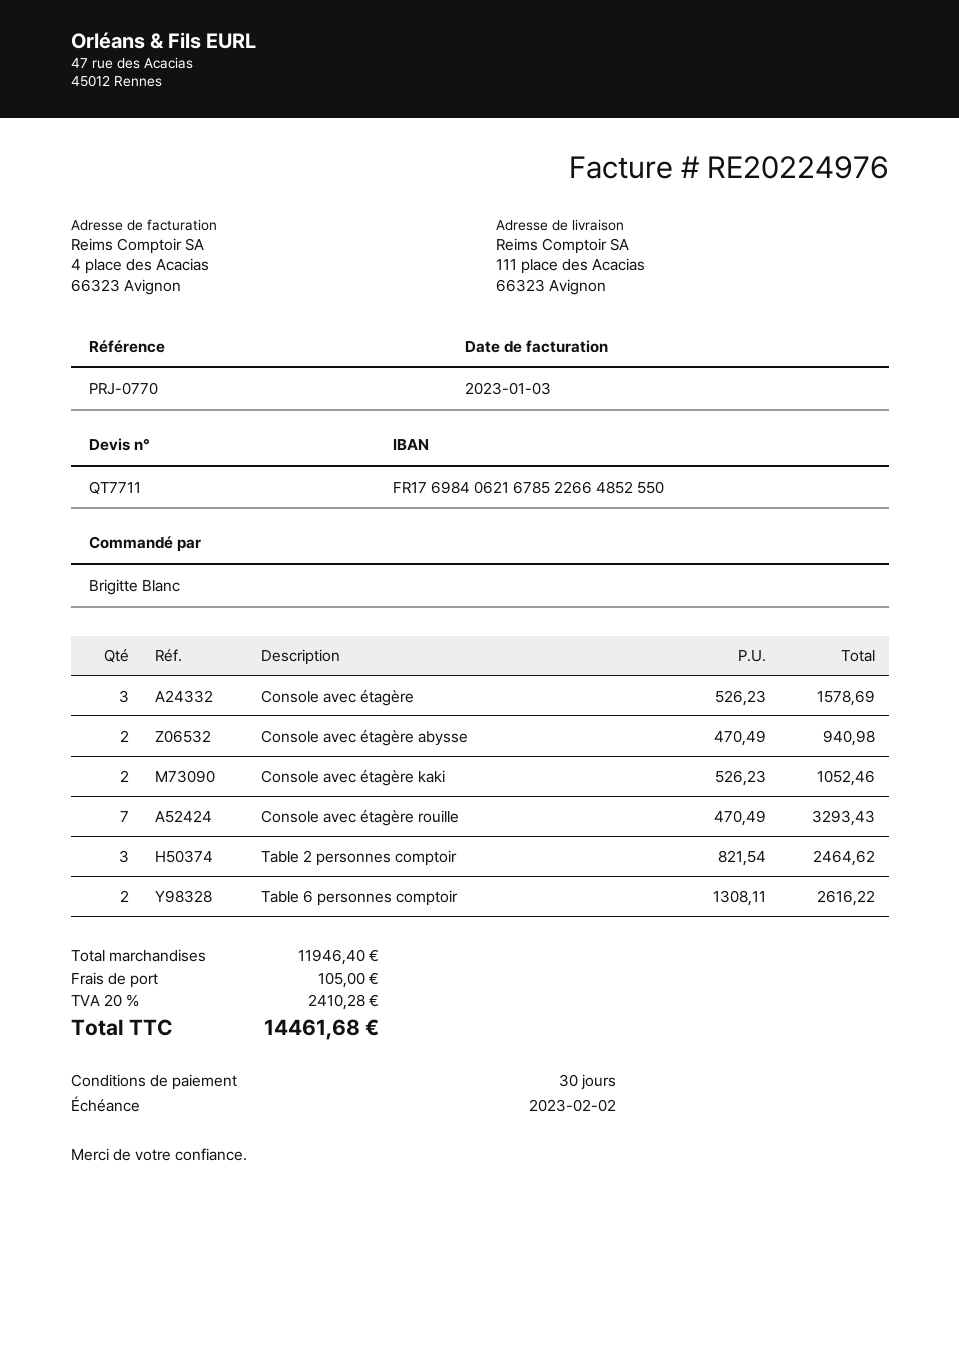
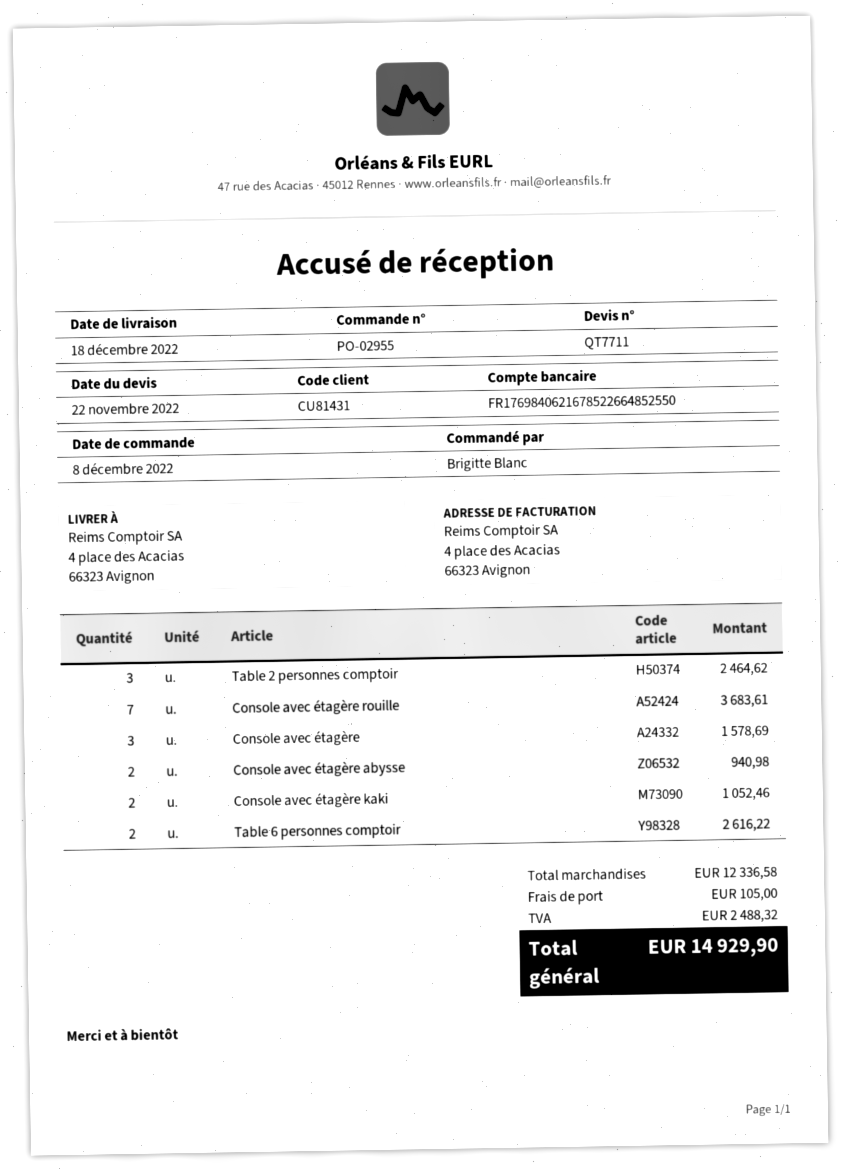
ship to: 111 place des Acacias, 66323 Avignon -> 4 place des Acacias, 66323 Avignon
Console avec étagère rouille: 7 for 3293.43 -> 7 for 3683.61
subtotal: 11946.40 -> 12336.58
tax: 2410.28 -> 2488.32
total: 14461.68 -> 14929.90

